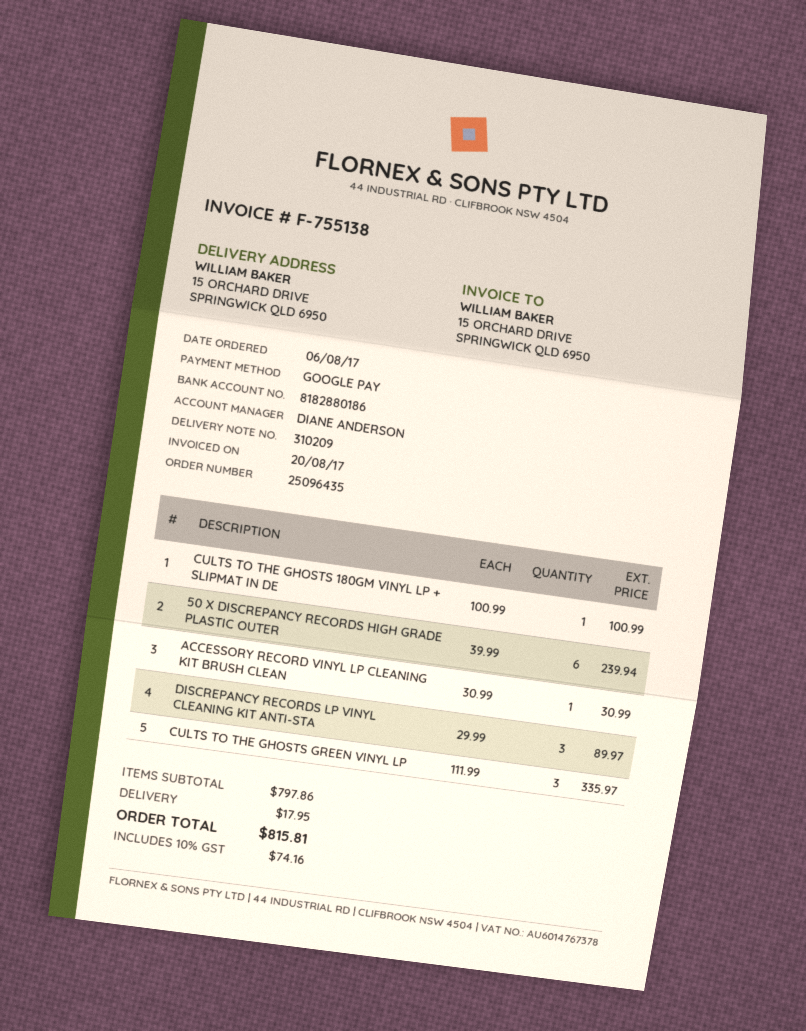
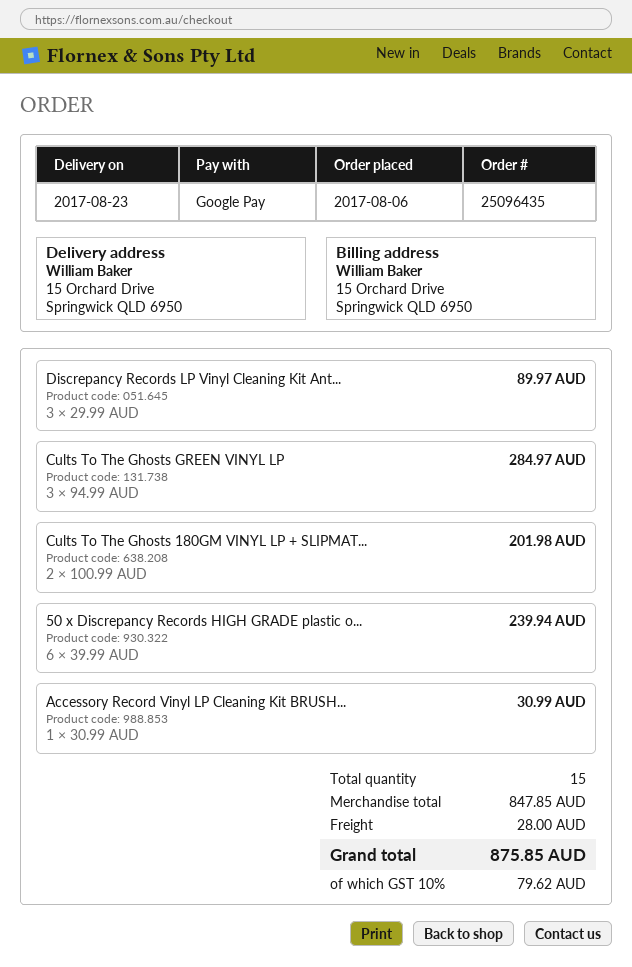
CULTS TO THE GHOSTS 180GM VINYL LP + SLIPMAT IN DE: 1 x 100.99 = 100.99 -> 2 x 100.99 = 201.98
CULTS TO THE GHOSTS GREEN VINYL LP: 3 x 111.99 = 335.97 -> 3 x 94.99 = 284.97
subtotal: 797.86 -> 847.85
shipping: 17.95 -> 28.00
tax: 10% = 74.16 -> 10% = 79.62
total: 815.81 -> 875.85

